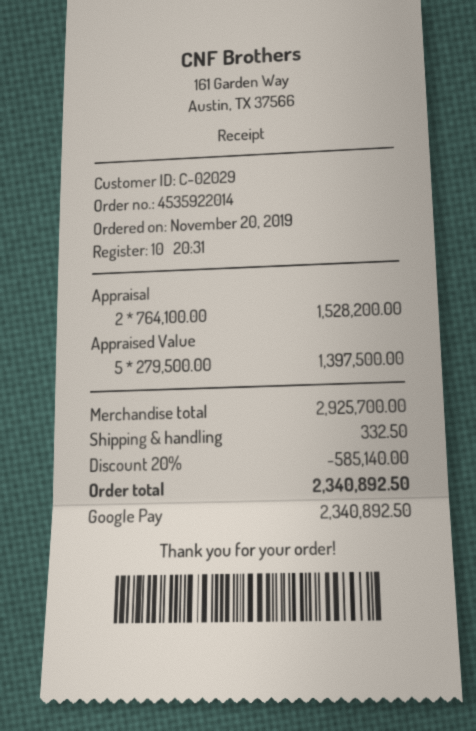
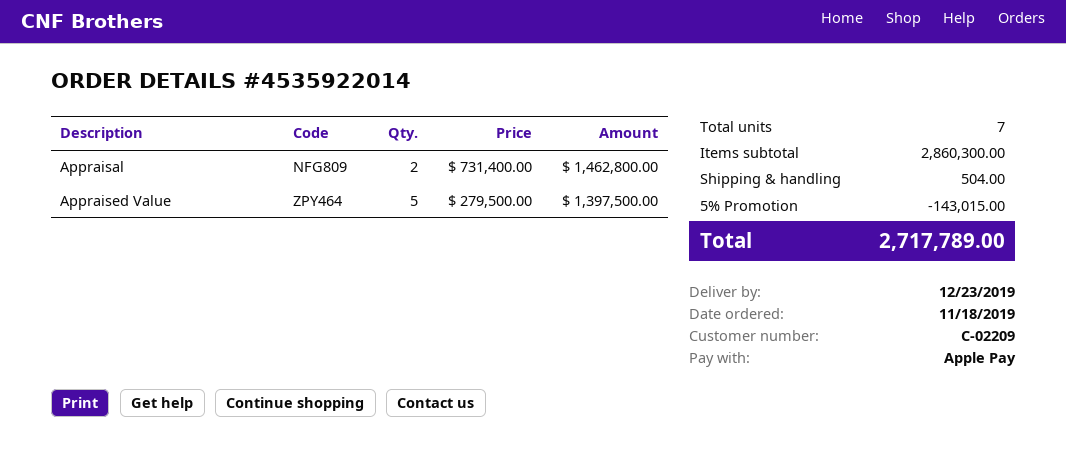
order date: 2019-11-20 -> 2019-11-18
customer number: C-02029 -> C-02209
payment method: Google Pay -> Apple Pay
Appraisal: 2 x 764100.00 = 1528200.00 -> 2 x 731400.00 = 1462800.00
subtotal: 2925700.00 -> 2860300.00
discount: 20% = 585140.00 -> 5% = 143015.00
shipping: 332.50 -> 504.00
total: 2340892.50 -> 2717789.00

